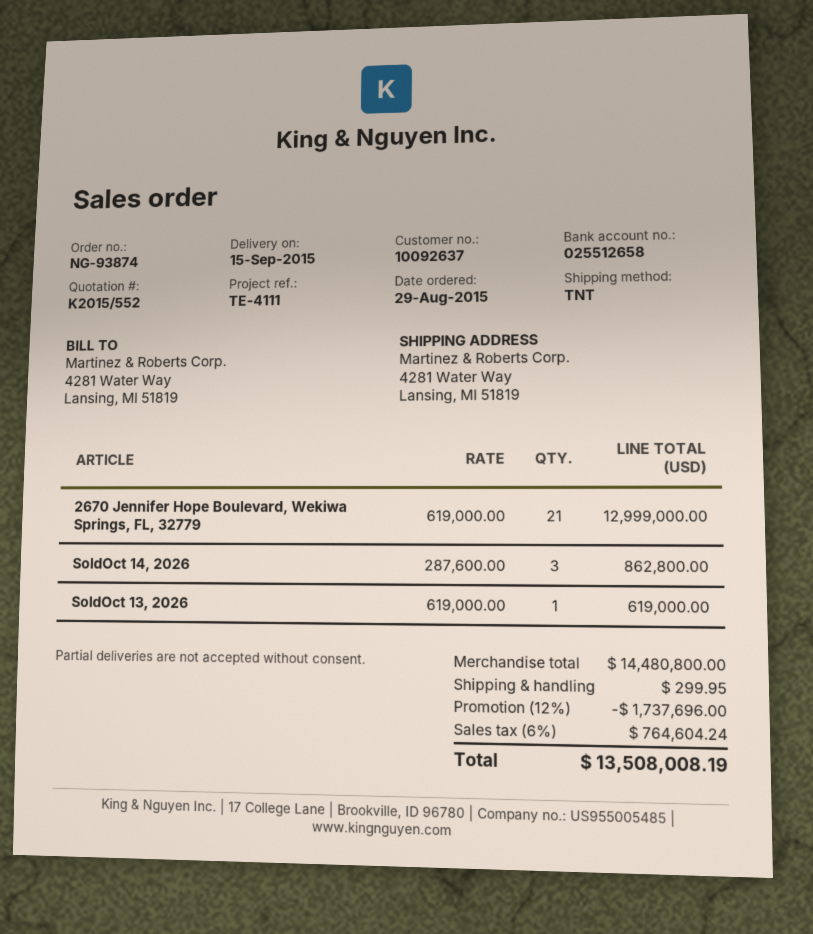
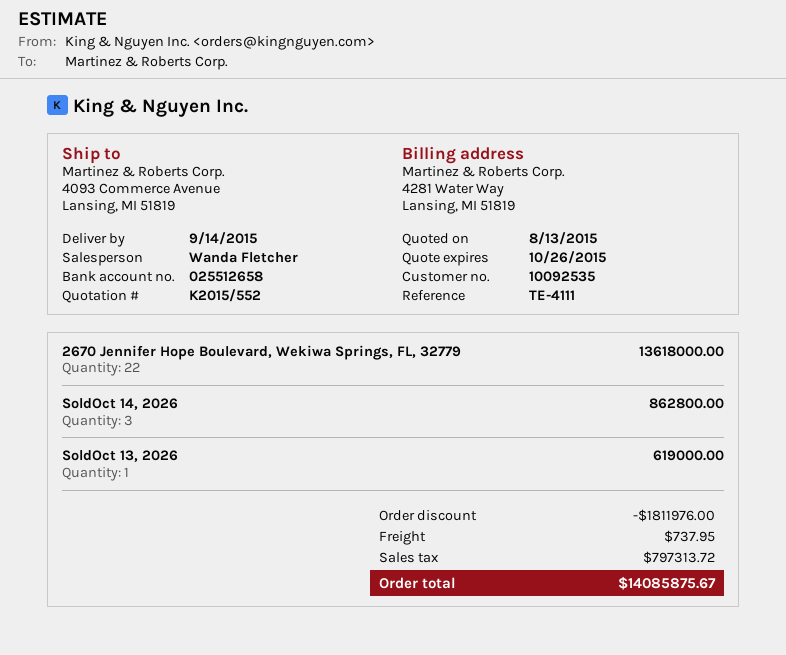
delivery date: 2015-09-15 -> 2015-09-14
customer number: 10092637 -> 10092535
ship to: 4281 Water Way, Lansing, MI 51819 -> 4093 Commerce Avenue, Lansing, MI 51819
2670 Jennifer Hope Boulevard, Wekiwa Springs, FL, 32779: 21 for 12999000.00 -> 22 for 13618000.00
discount: 1737696.00 -> 1811976.00
shipping: 299.95 -> 737.95
tax: 764604.24 -> 797313.72
total: 13508008.19 -> 14085875.67

